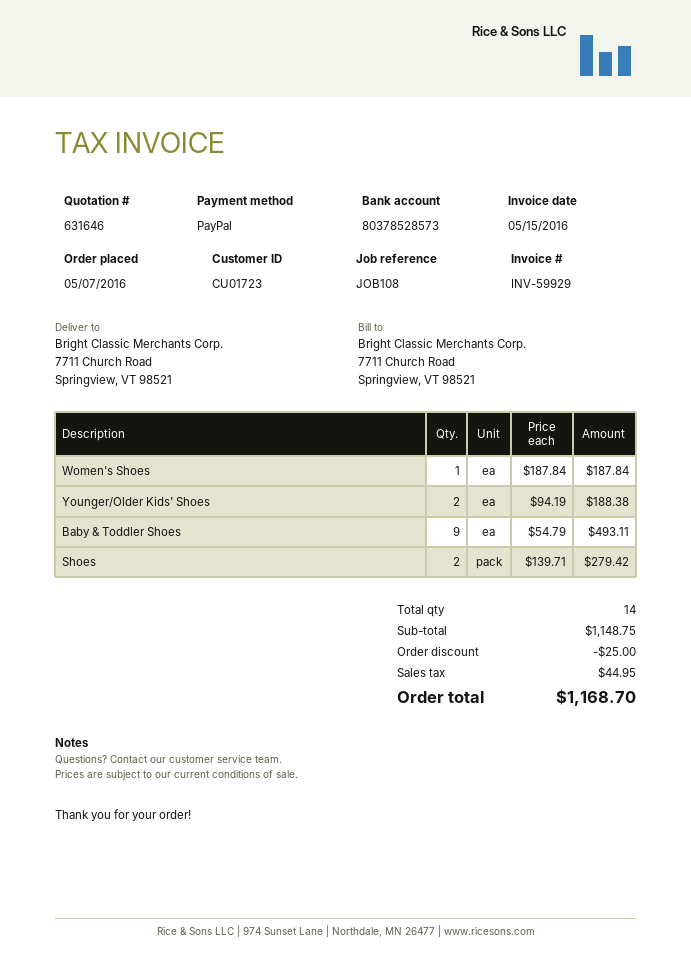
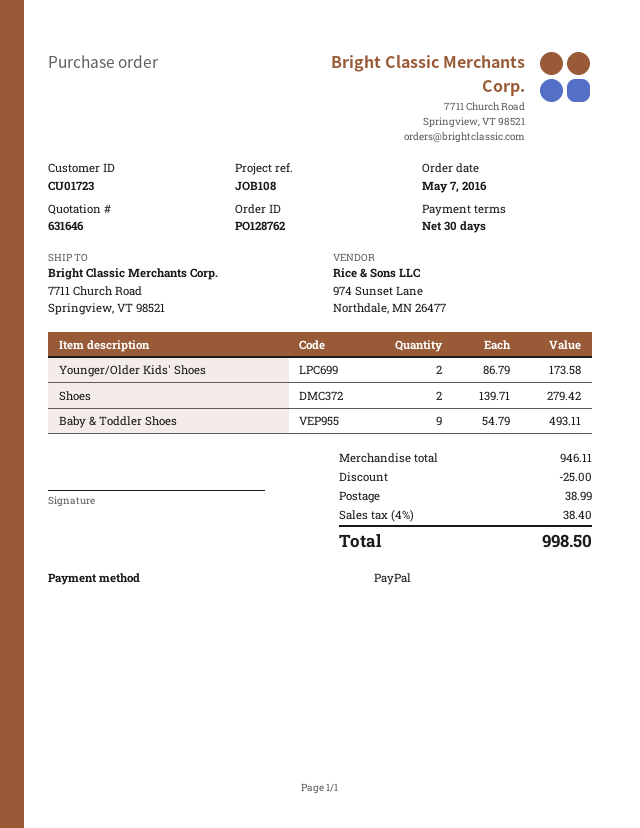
Women's Shoes: 1 x 187.84 = 187.84 -> none
Younger/Older Kids' Shoes: 2 x 94.19 = 188.38 -> 2 x 86.79 = 173.58
subtotal: 1148.75 -> 946.11
shipping: none -> 38.99
tax: 44.95 -> 38.40
total: 1168.70 -> 998.50

